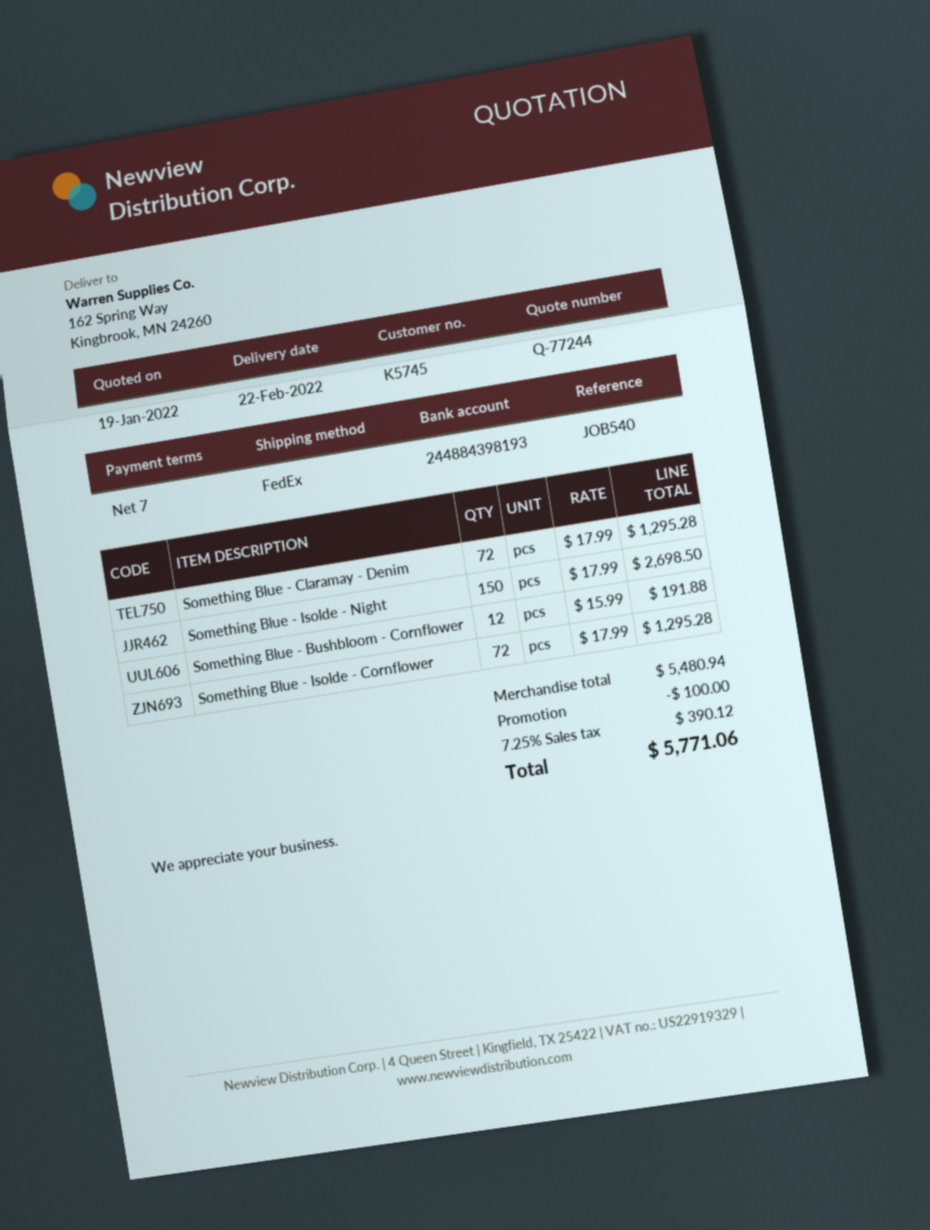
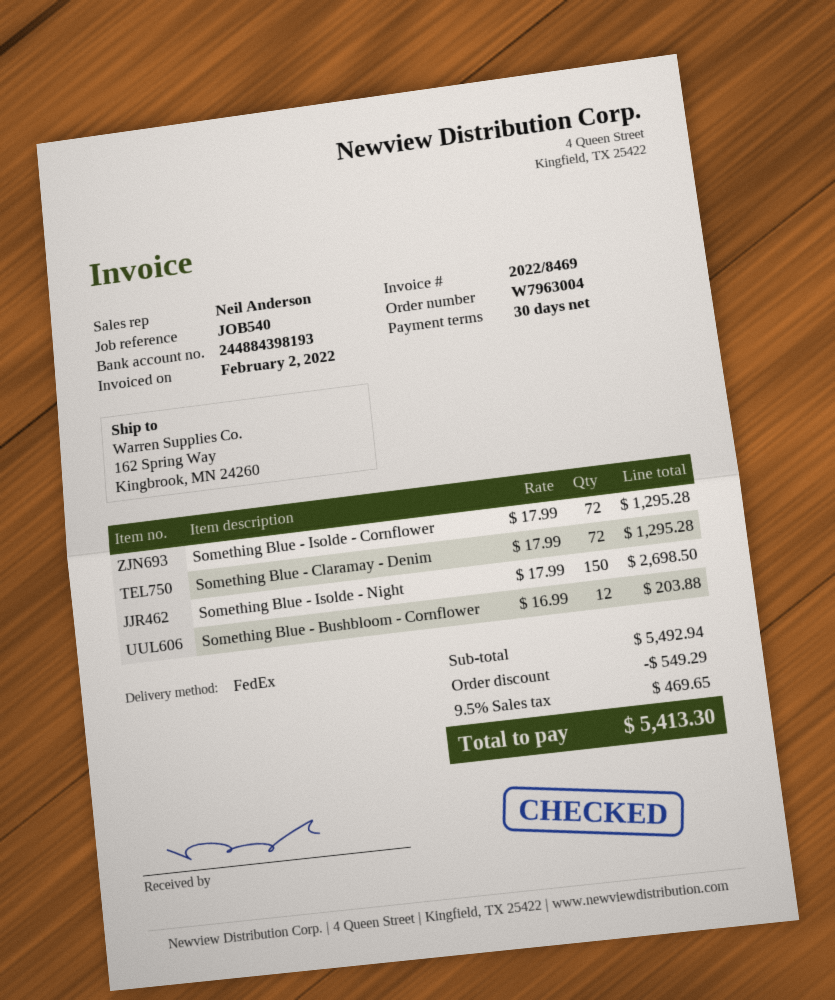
payment terms: 7 days -> 30 days
Something Blue - Bushbloom - Cornflower: 12 x 15.99 = 191.88 -> 12 x 16.99 = 203.88
subtotal: 5480.94 -> 5492.94
discount: 100.00 -> 549.29
tax: 7.25% = 390.12 -> 9.5% = 469.65
total: 5771.06 -> 5413.30

